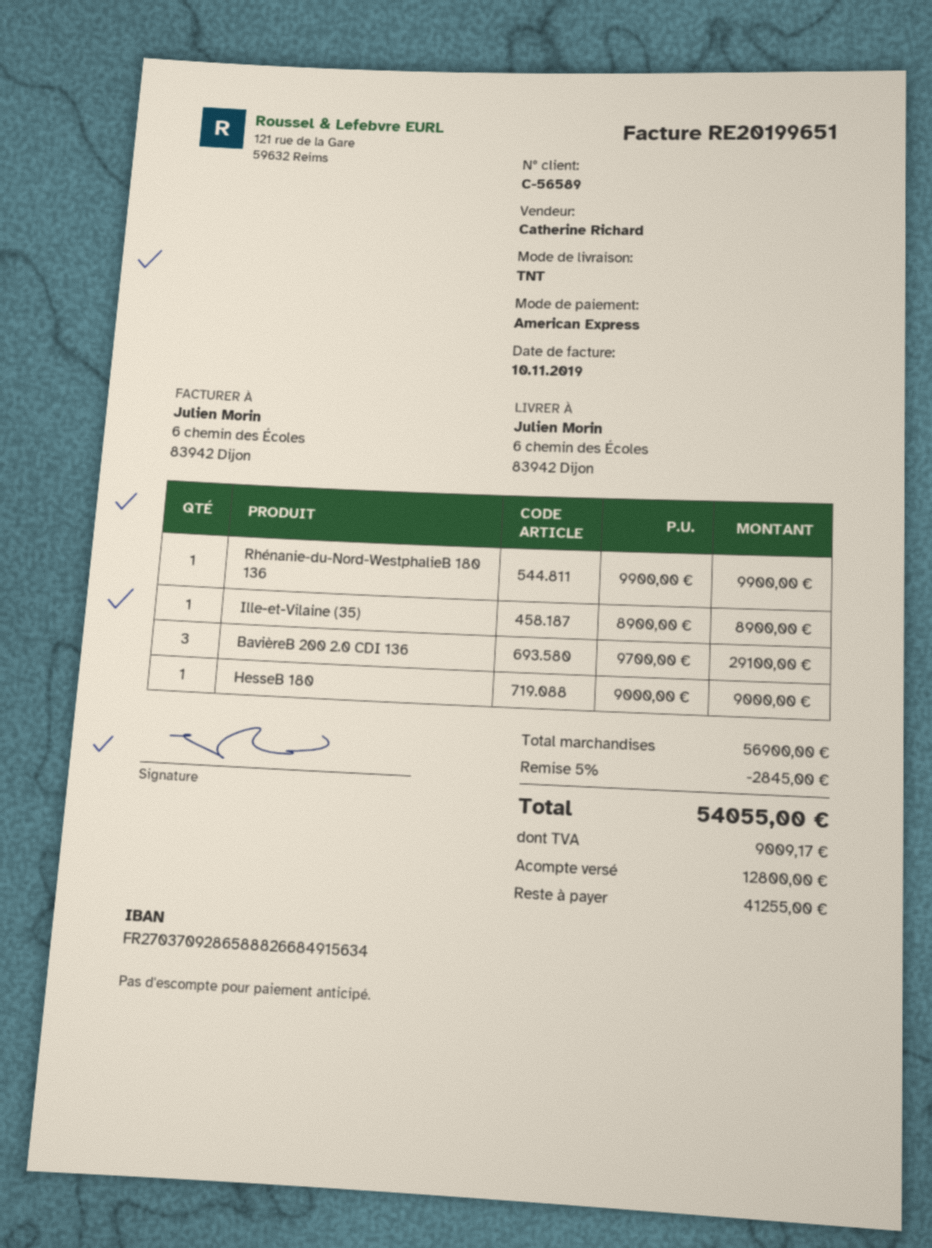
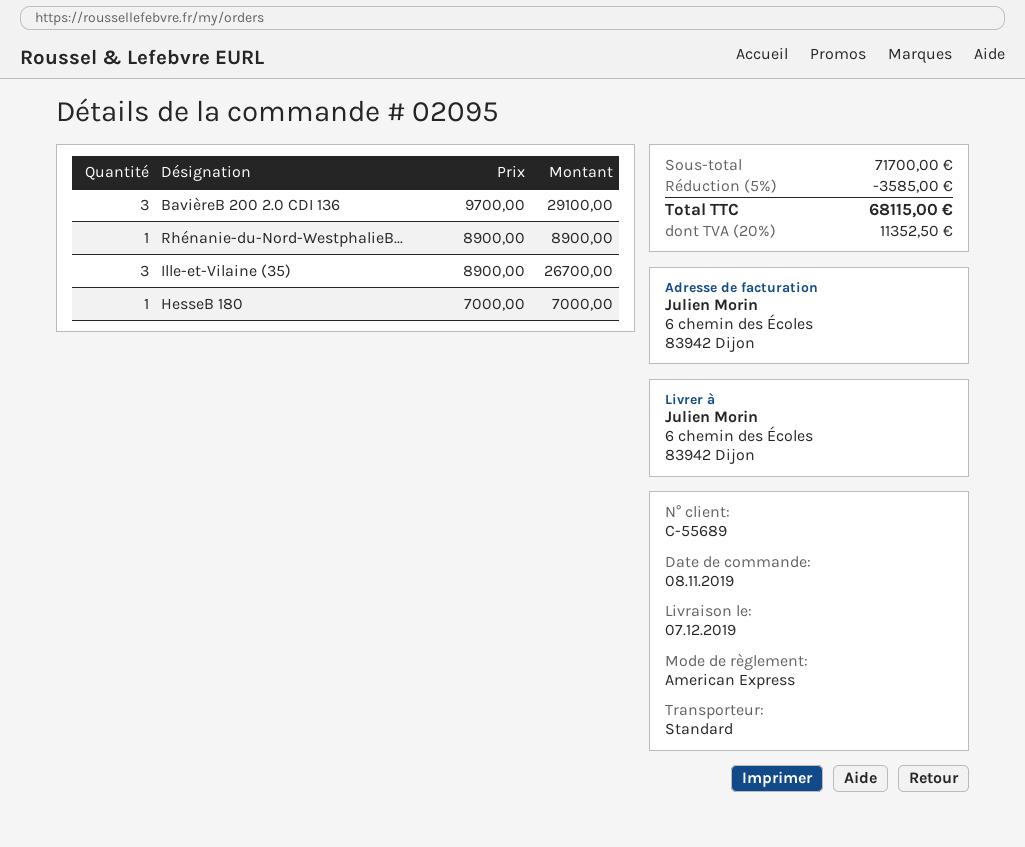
customer number: C-56589 -> C-55689
shipping method: TNT -> standard
Rhénanie-du-Nord-WestphalieB 180 136: 1 x 9900.00 = 9900.00 -> 1 x 8900.00 = 8900.00
Ille-et-Vilaine (35): 1 x 8900.00 = 8900.00 -> 3 x 8900.00 = 26700.00
HesseB 180: 1 x 9000.00 = 9000.00 -> 1 x 7000.00 = 7000.00
subtotal: 56900.00 -> 71700.00
discount: 5% = 2845.00 -> 5% = 3585.00
tax: 9009.17 -> 11352.50
total: 54055.00 -> 68115.00

